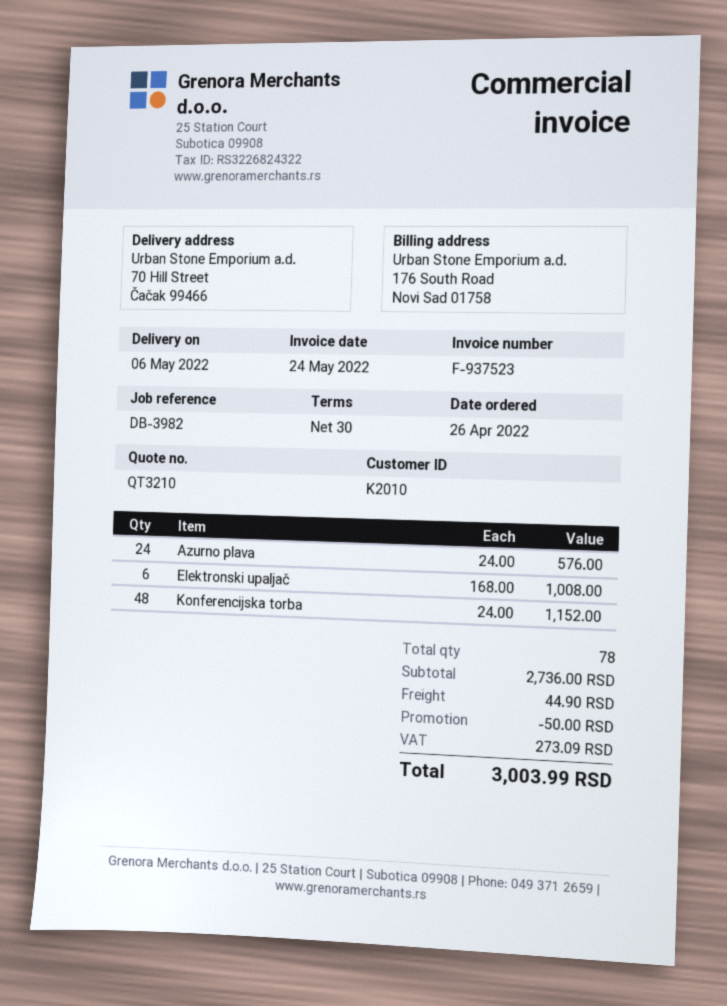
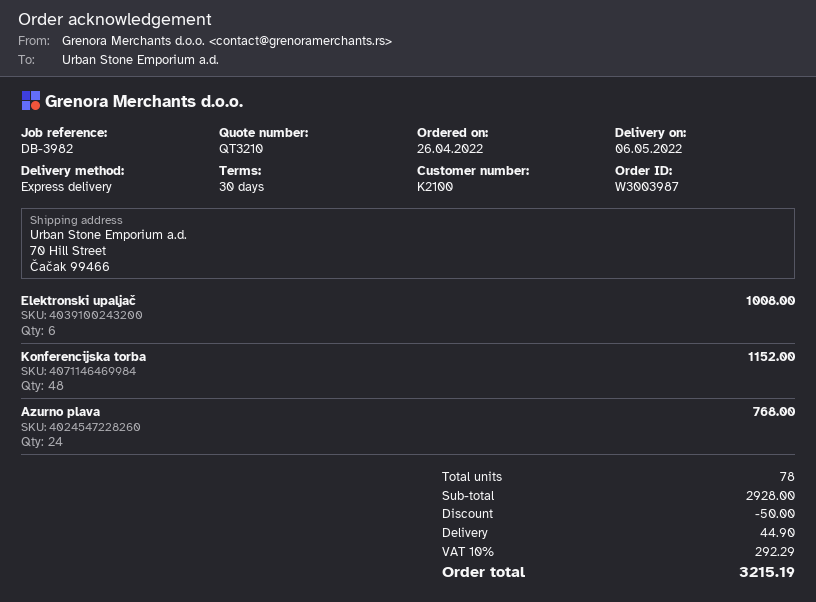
customer number: K2010 -> K2100
Azurno plava: 24 for 576.00 -> 24 for 768.00
subtotal: 2736.00 -> 2928.00
tax: 273.09 -> 292.29
total: 3003.99 -> 3215.19

